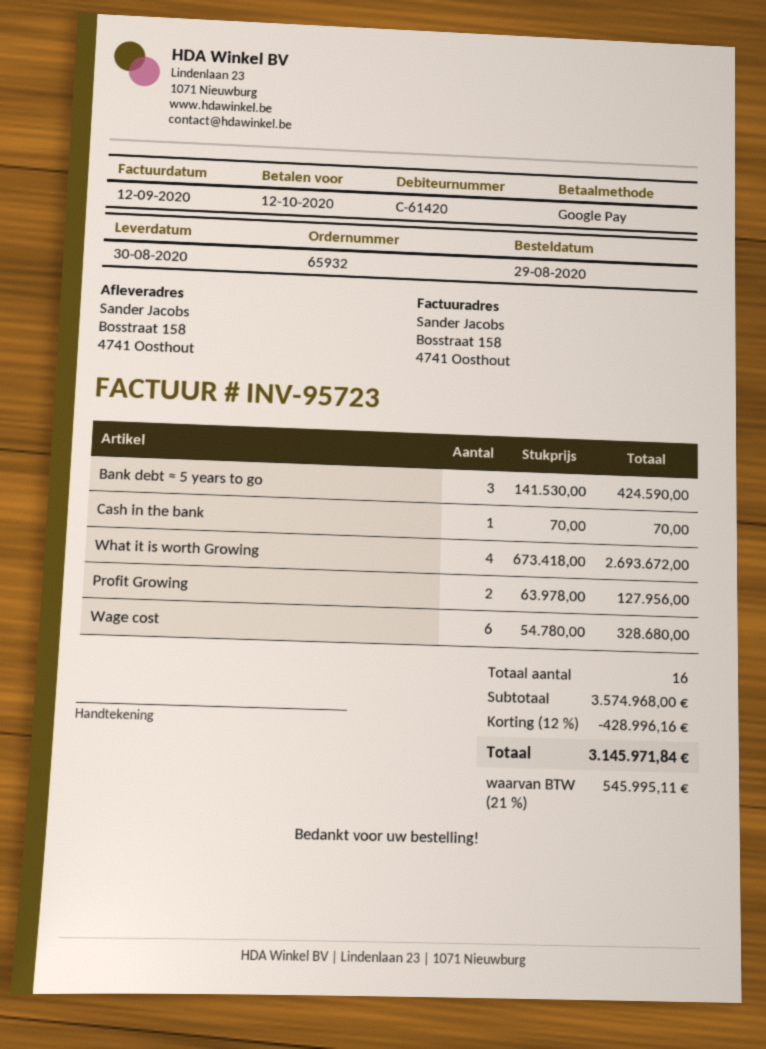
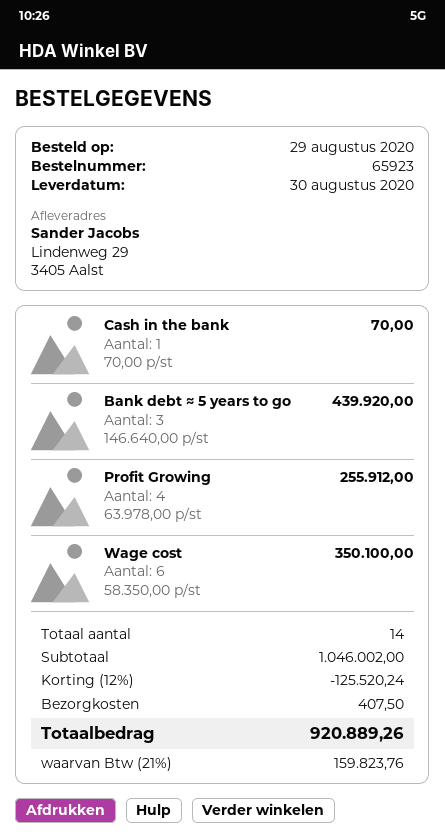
order number: 65932 -> 65923
ship to: Bosstraat 158, 4741 Oosthout -> Lindenweg 29, 3405 Aalst
Bank debt ≈ 5 years to go: 3 x 141530.00 = 424590.00 -> 3 x 146640.00 = 439920.00
What it is worth Growing: 4 x 673418.00 = 2693672.00 -> none
Profit Growing: 2 x 63978.00 = 127956.00 -> 4 x 63978.00 = 255912.00
Wage cost: 6 x 54780.00 = 328680.00 -> 6 x 58350.00 = 350100.00
total quantity: 16 -> 14
subtotal: 3574968.00 -> 1046002.00
discount: 12% = 428996.16 -> 12% = 125520.24
shipping: none -> 407.50
tax: 21% = 545995.11 -> 21% = 159823.76
total: 3145971.84 -> 920889.26

